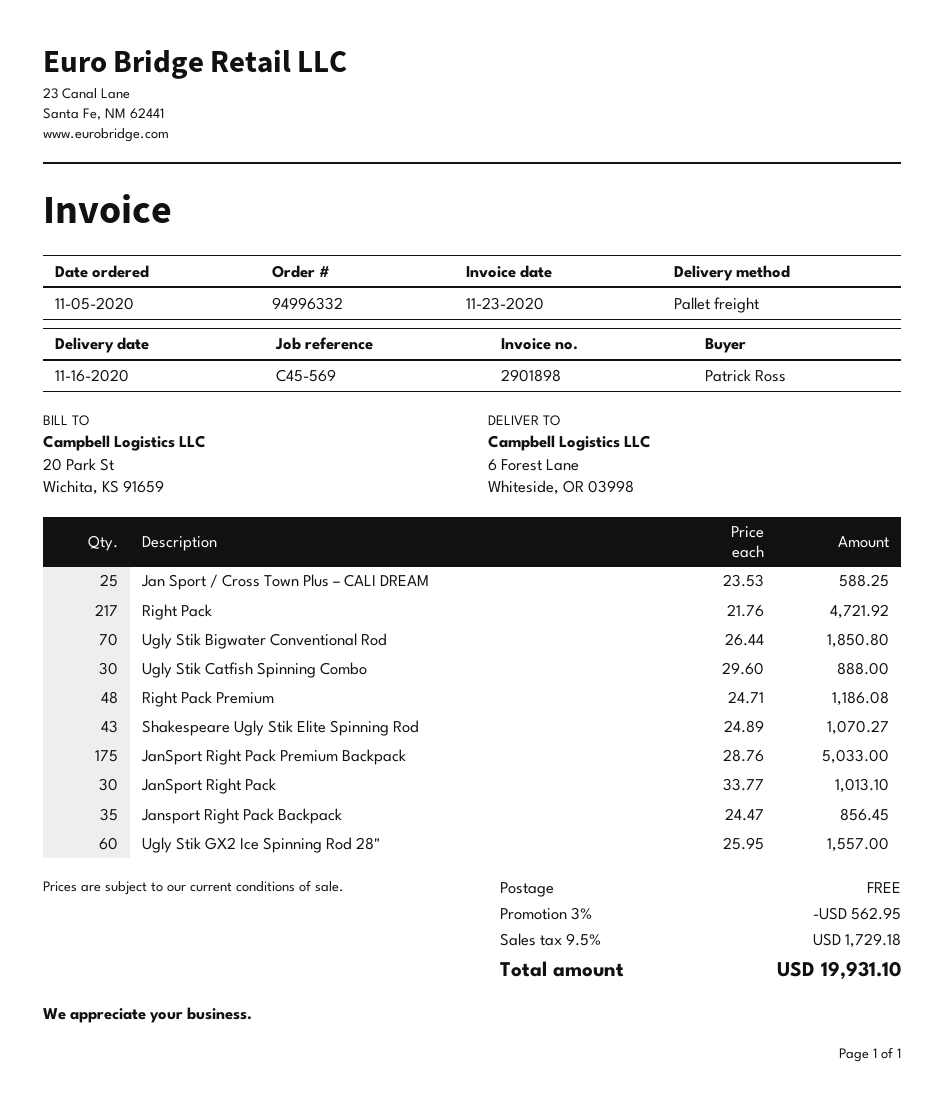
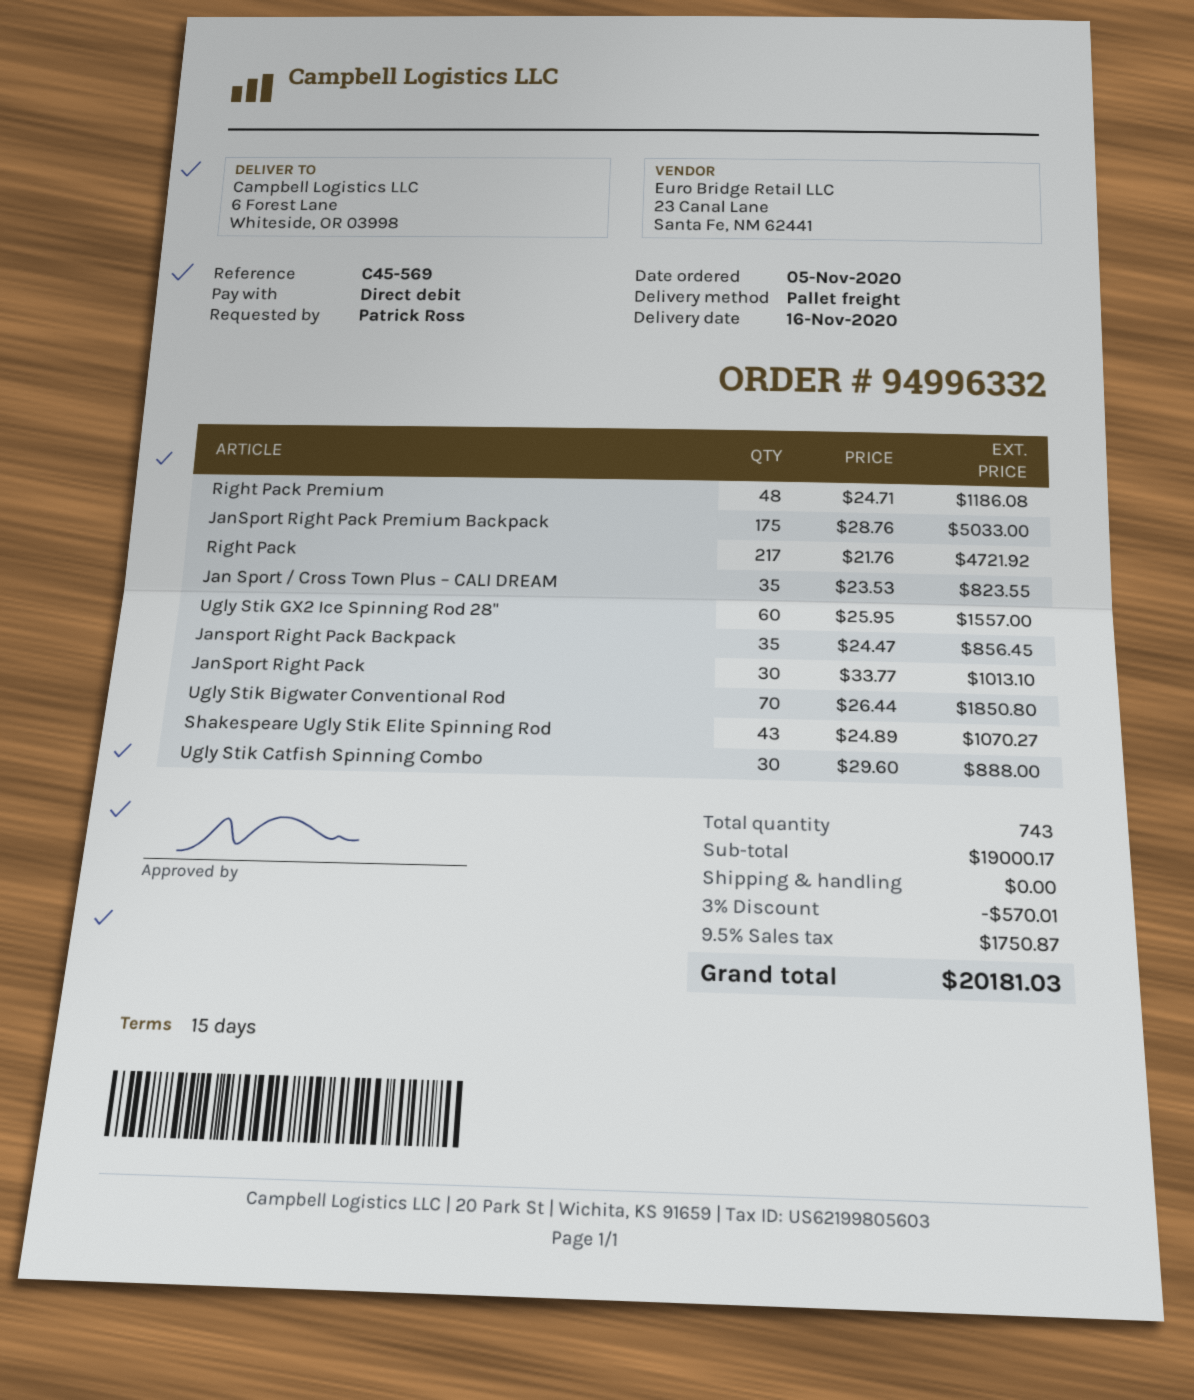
Jan Sport / Cross Town Plus – CALI DREAM: 25 x 23.53 = 588.25 -> 35 x 23.53 = 823.55
discount: 3% = 562.95 -> 3% = 570.01
tax: 9.5% = 1729.18 -> 9.5% = 1750.87
total: 19931.10 -> 20181.03

